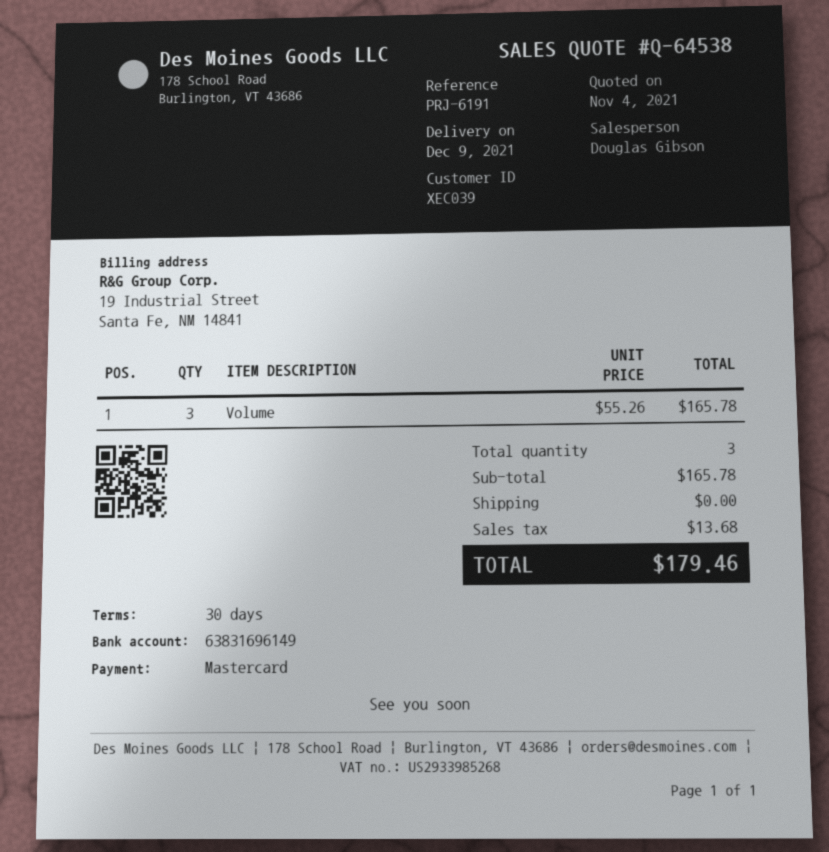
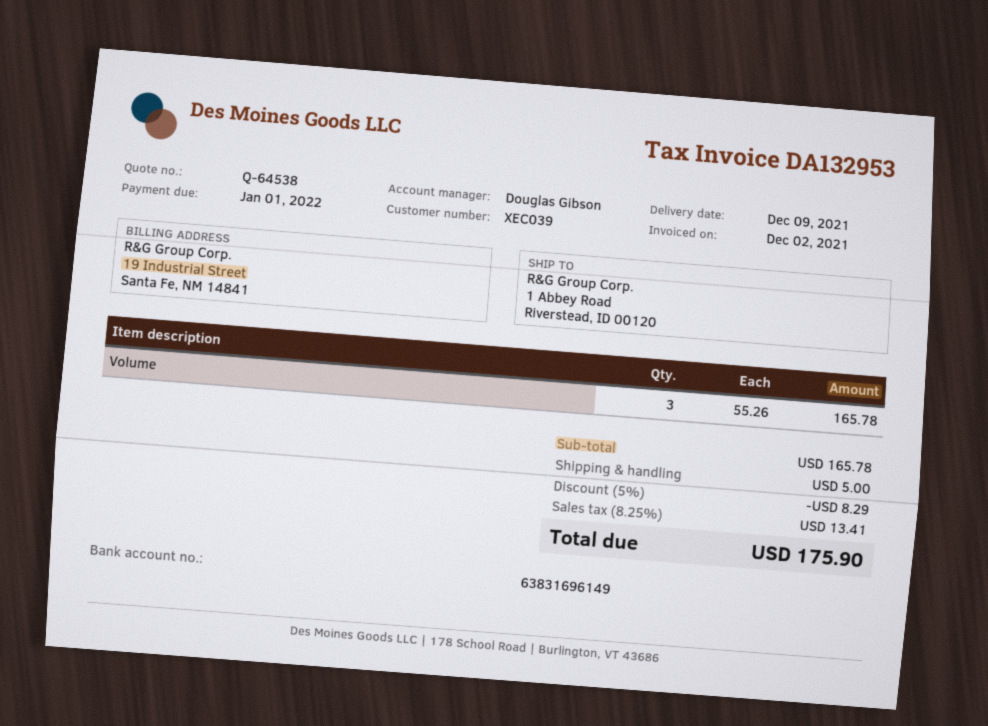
discount: none -> 5% = 8.29
shipping: 0.00 -> 5.00
tax: 13.68 -> 13.41
total: 179.46 -> 175.90

